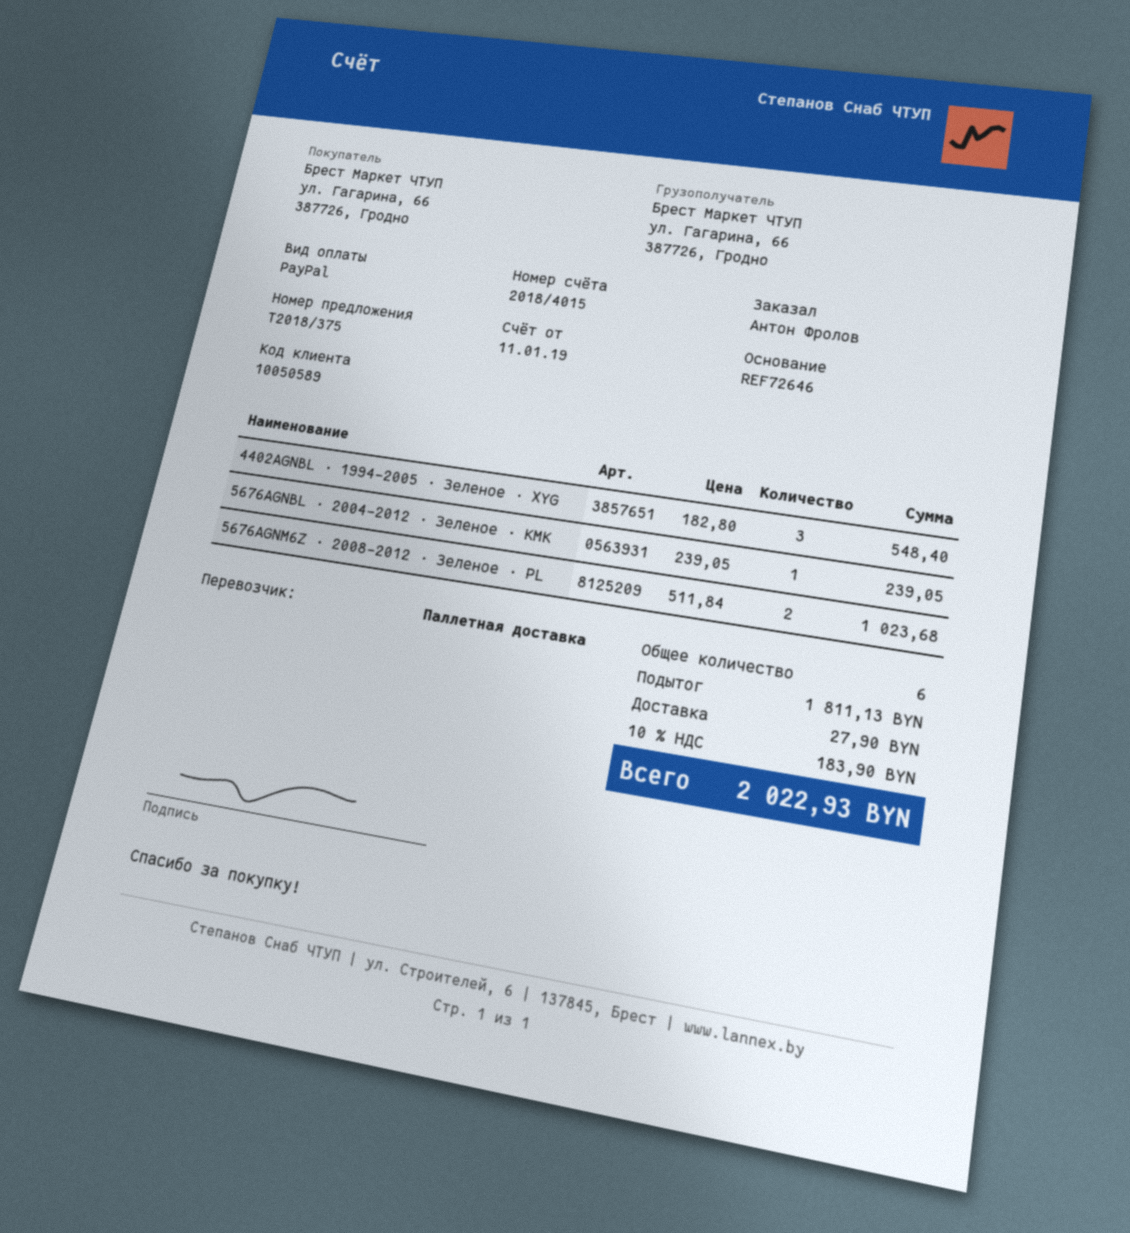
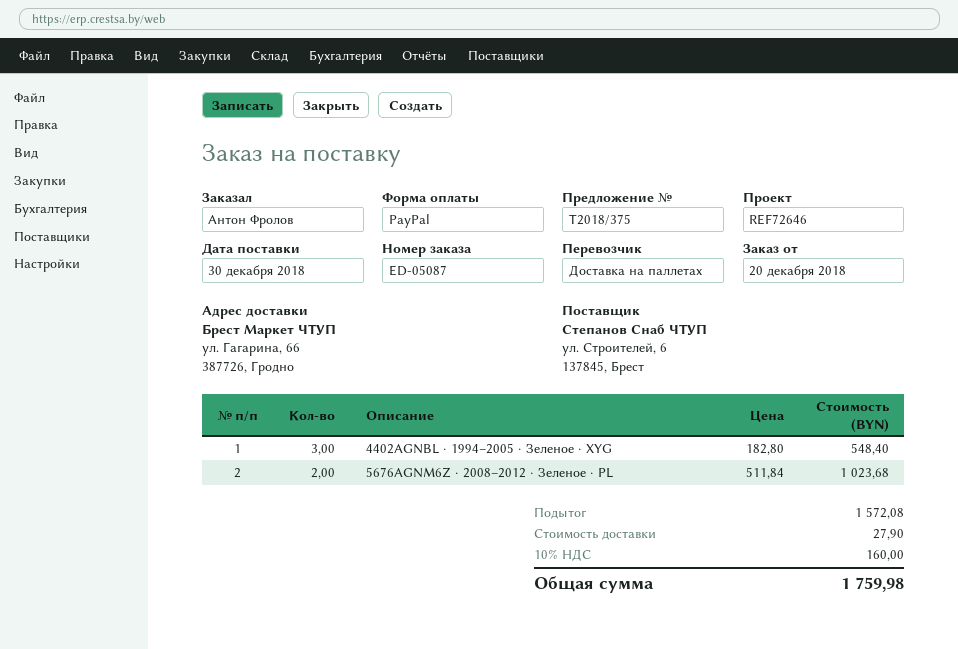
5676AGNBL · 2004–2012 · Зеленое · KMK: 1 x 239.05 = 239.05 -> none
subtotal: 1811.13 -> 1572.08
tax: 10% = 183.90 -> 10% = 160.00
total: 2022.93 -> 1759.98

